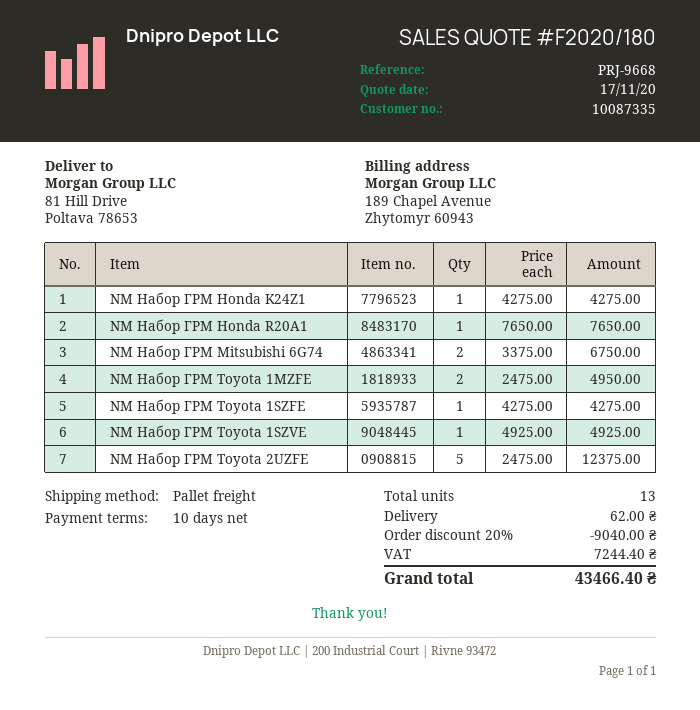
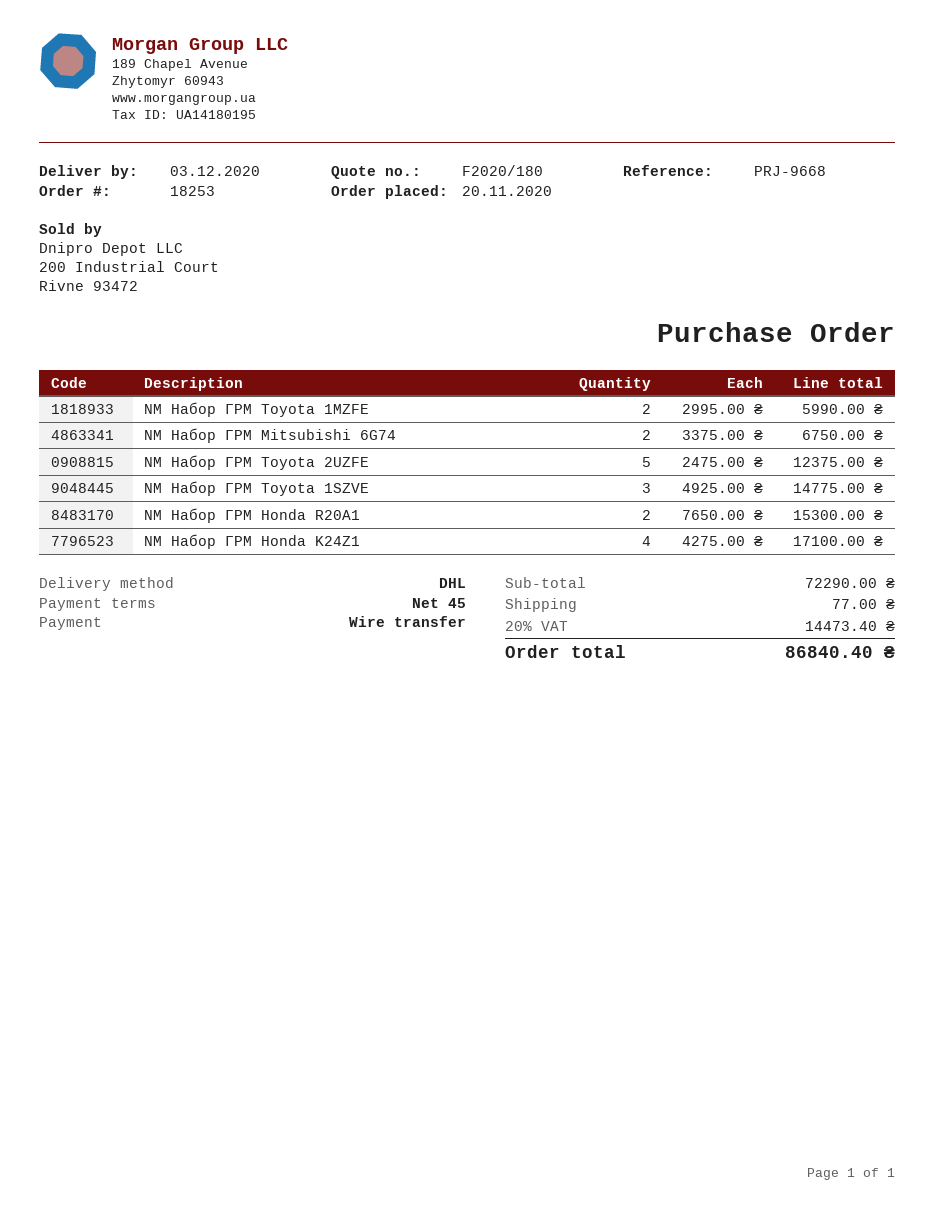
payment terms: 10 days -> 45 days
shipping method: pallet freight -> DHL
NM Набор ГРМ Honda K24Z1: 1 x 4275.00 = 4275.00 -> 4 x 4275.00 = 17100.00
NM Набор ГРМ Honda R20A1: 1 x 7650.00 = 7650.00 -> 2 x 7650.00 = 15300.00
NM Набор ГРМ Toyota 1MZFE: 2 x 2475.00 = 4950.00 -> 2 x 2995.00 = 5990.00
NM Набор ГРМ Toyota 1SZFE: 1 x 4275.00 = 4275.00 -> none
NM Набор ГРМ Toyota 1SZVE: 1 x 4925.00 = 4925.00 -> 3 x 4925.00 = 14775.00
discount: 20% = 9040.00 -> none
shipping: 62.00 -> 77.00
tax: 7244.40 -> 14473.40
total: 43466.40 -> 86840.40

